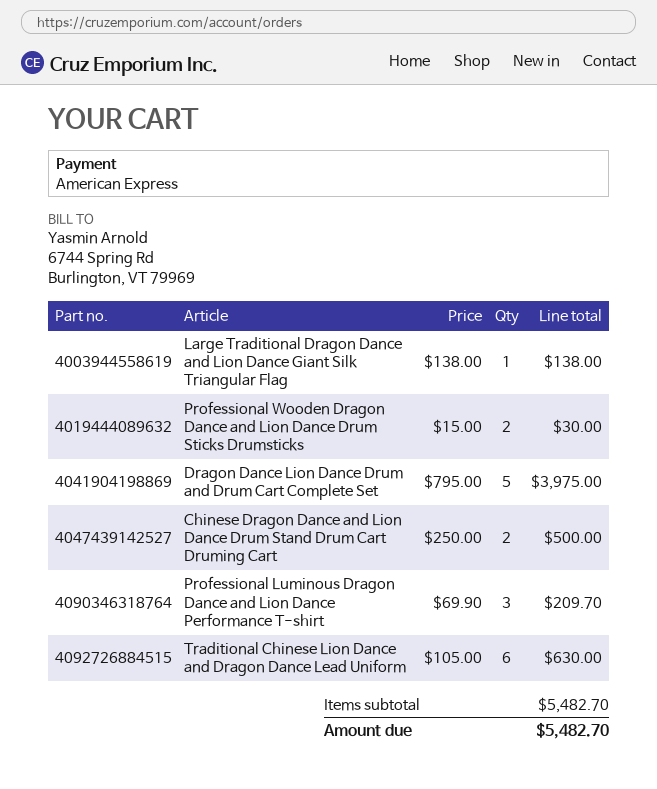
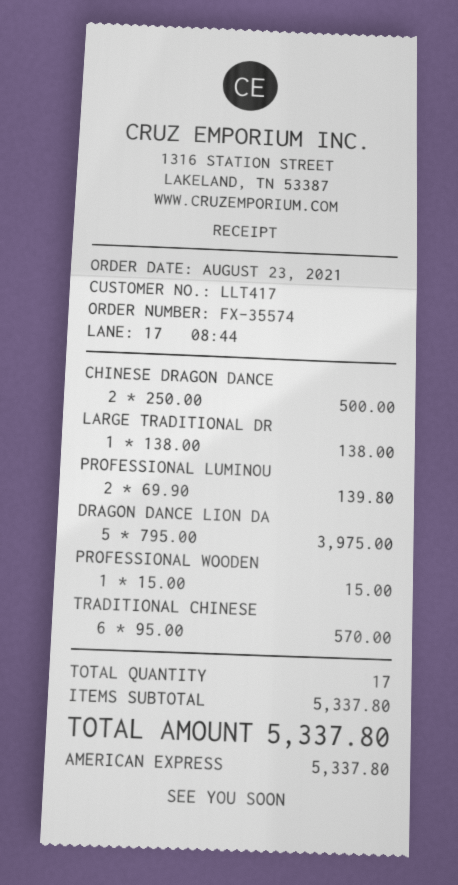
Professional Wooden Dragon Dance and Lion Dance Drum Sticks Drumsticks: 2 x 15.00 = 30.00 -> 1 x 15.00 = 15.00
Professional Luminous Dragon Dance and Lion Dance Performance T-shirt: 3 x 69.90 = 209.70 -> 2 x 69.90 = 139.80
Traditional Chinese Lion Dance and Dragon Dance Lead Uniform: 6 x 105.00 = 630.00 -> 6 x 95.00 = 570.00
subtotal: 5482.70 -> 5337.80
total: 5482.70 -> 5337.80

